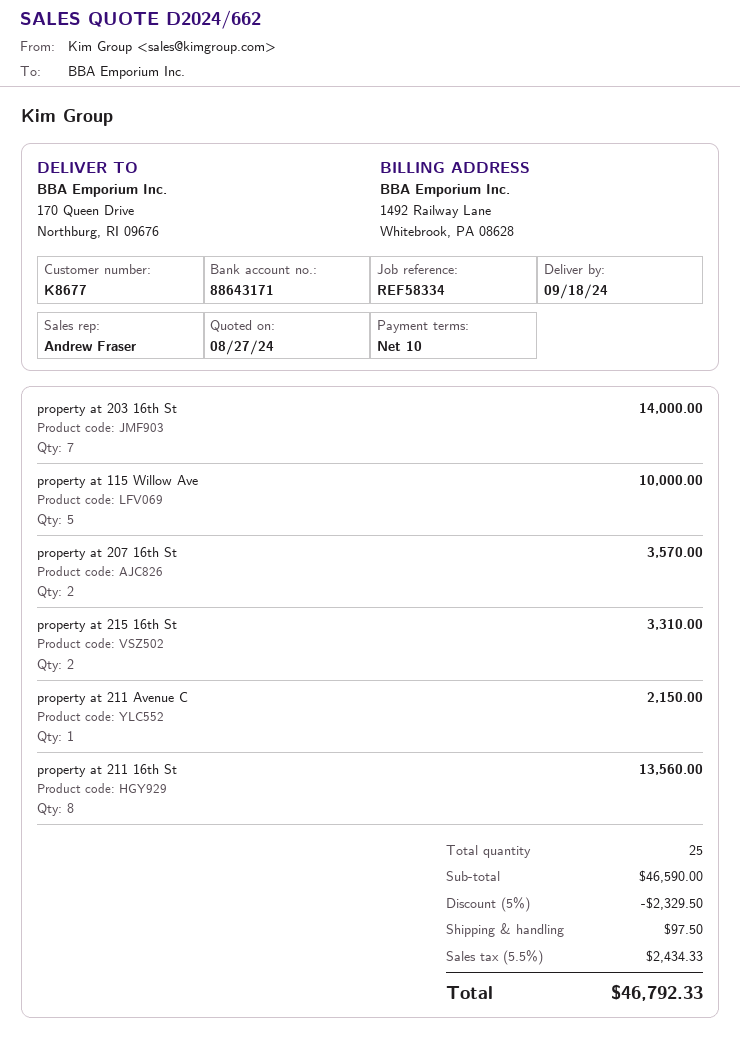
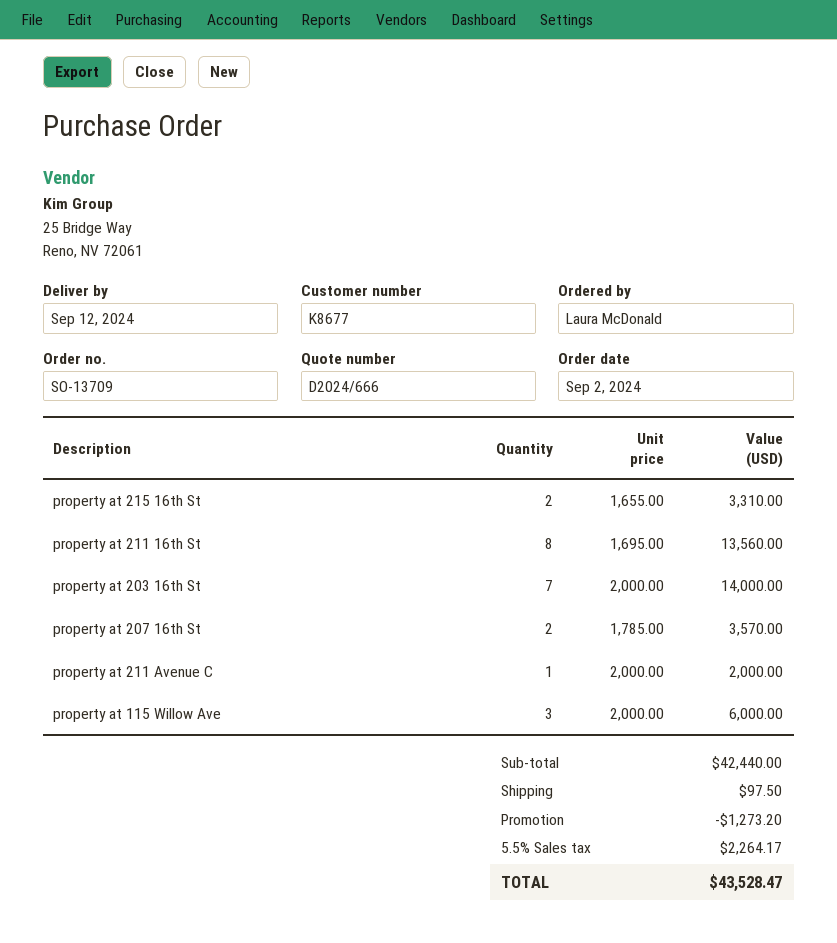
quote number: D2024/662 -> D2024/666
delivery date: 2024-09-18 -> 2024-09-12
property at 115 Willow Ave: 5 for 10000.00 -> 3 for 6000.00
property at 211 Avenue C: 1 for 2150.00 -> 1 for 2000.00
subtotal: 46590.00 -> 42440.00
discount: 2329.50 -> 1273.20
tax: 5.5% = 2434.33 -> 5.5% = 2264.17
total: 46792.33 -> 43528.47

